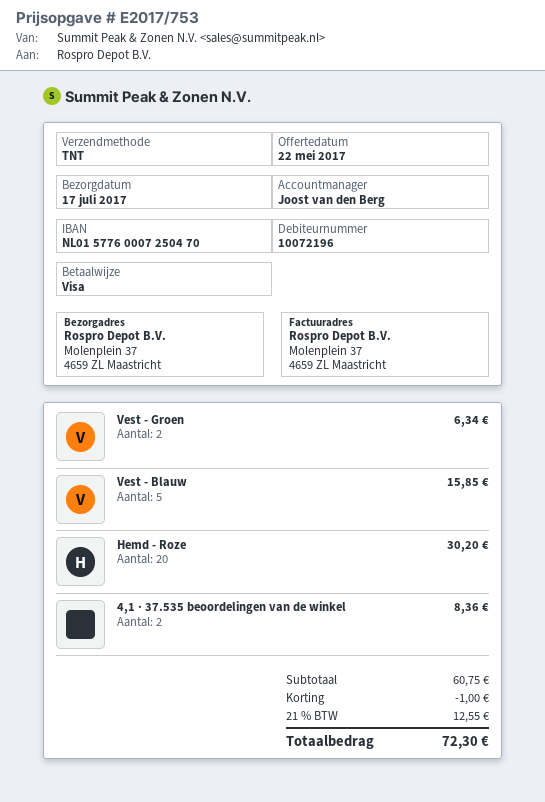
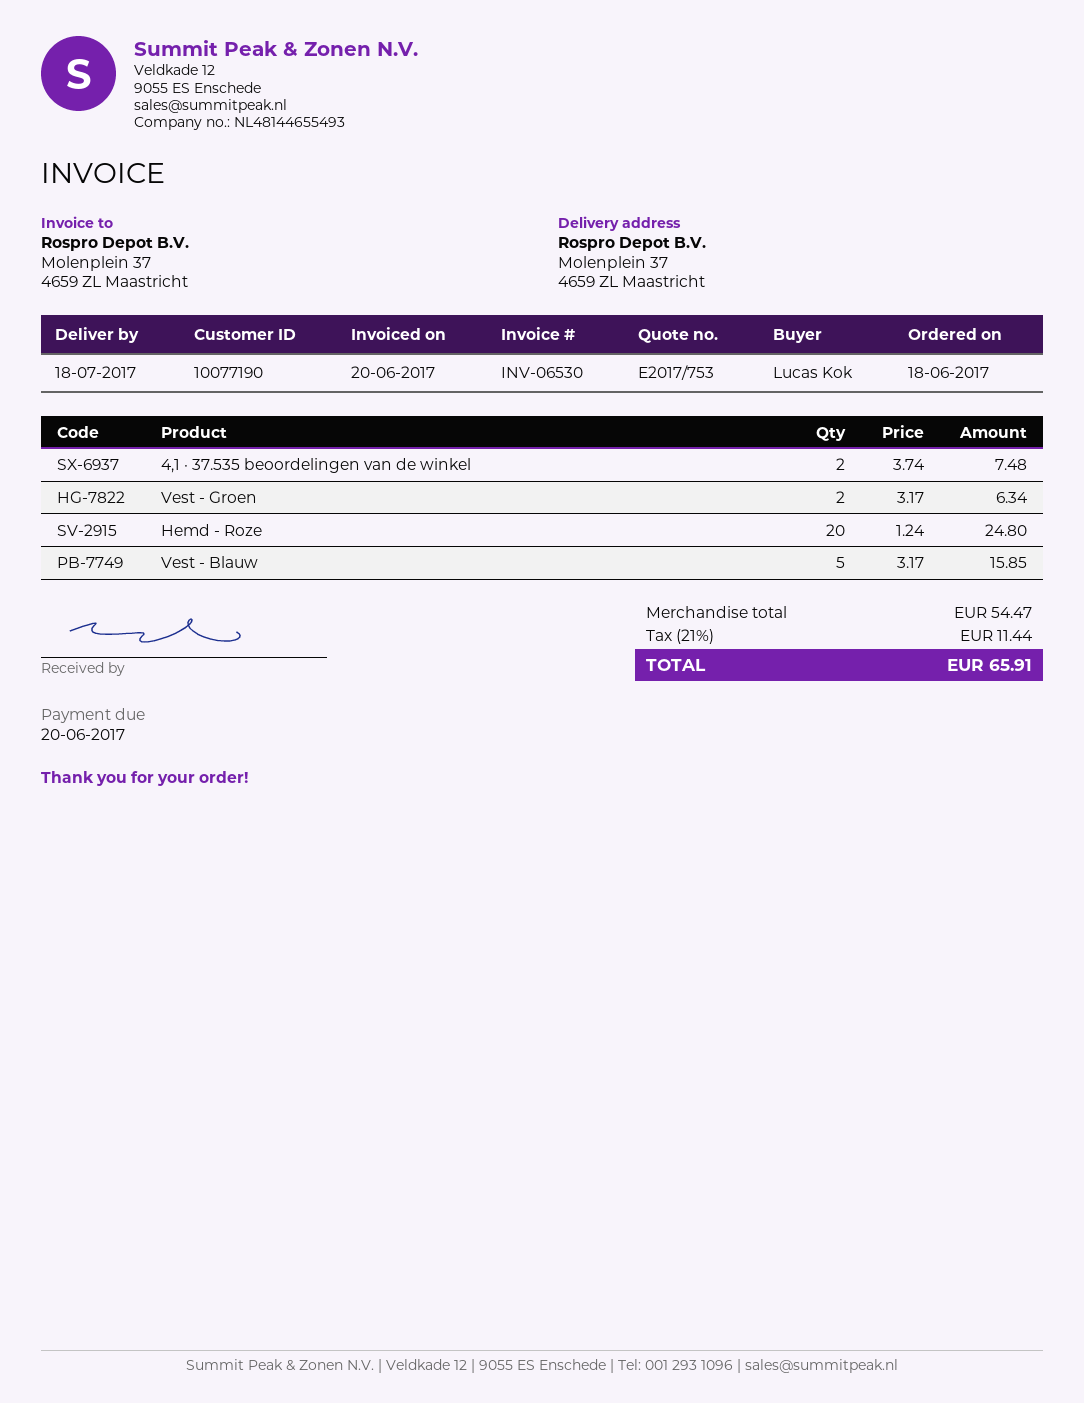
delivery date: 2017-07-17 -> 2017-07-18
customer number: 10072196 -> 10077190
Hemd - Roze: 20 for 30.20 -> 20 for 24.80
4,1 · 37.535 beoordelingen van de winkel: 2 for 8.36 -> 2 for 7.48
subtotal: 60.75 -> 54.47
discount: 1.00 -> none
tax: 21% = 12.55 -> 21% = 11.44
total: 72.30 -> 65.91

